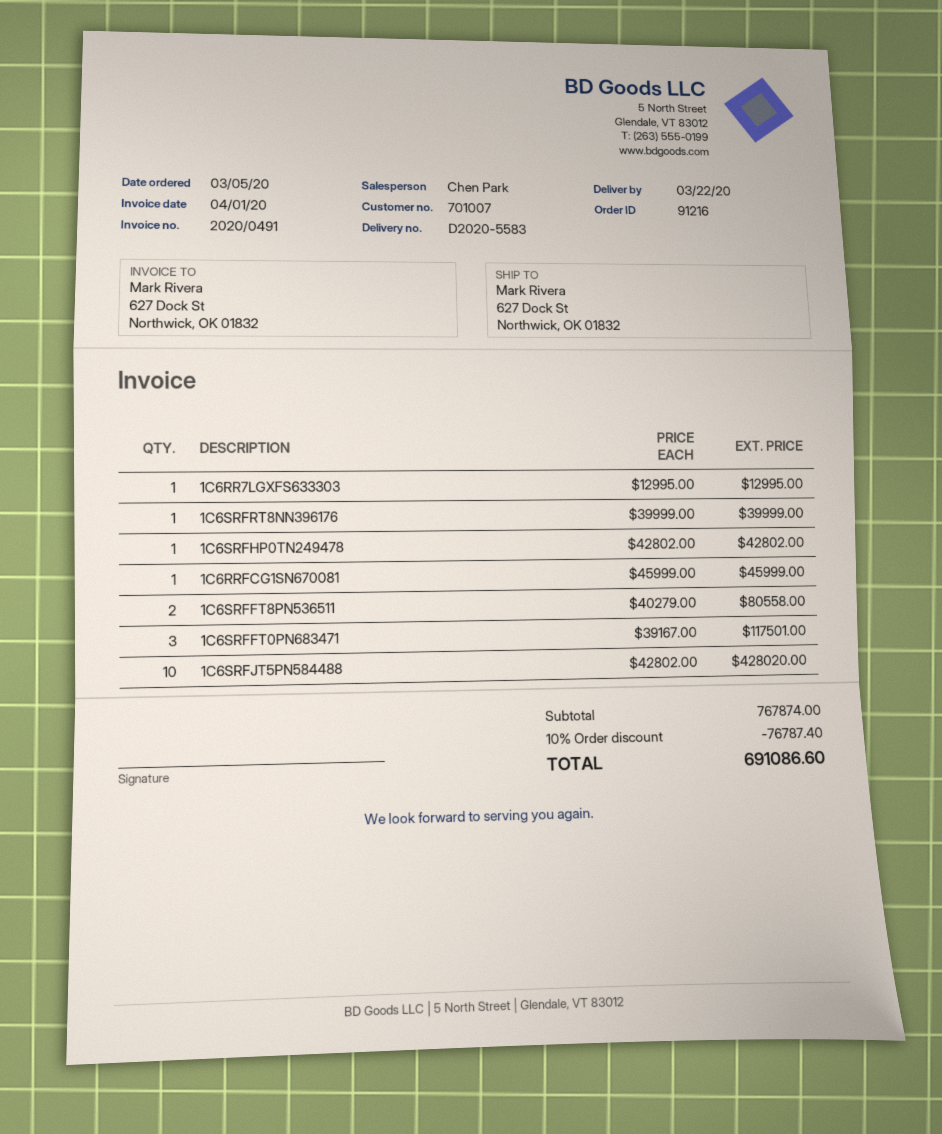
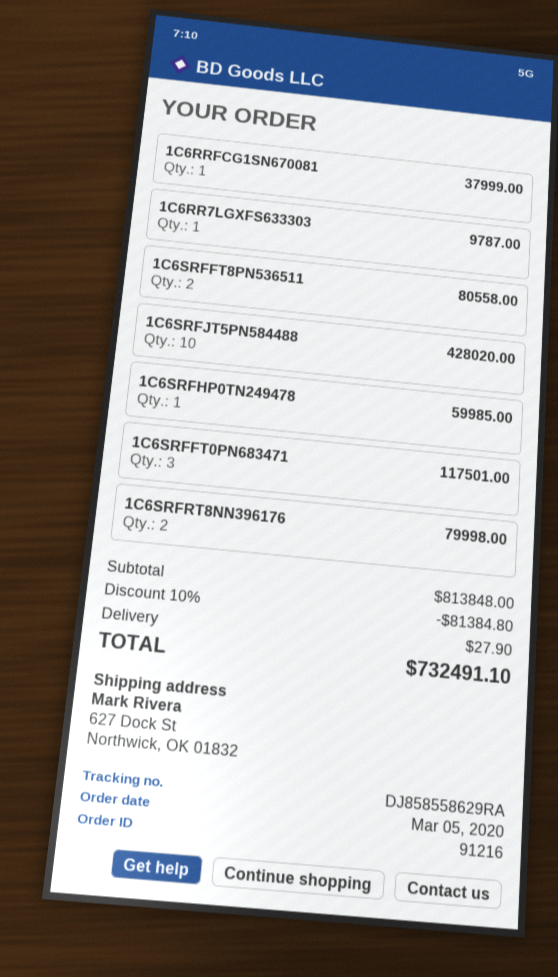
1C6RR7LGXFS633303: 1 for 12995.00 -> 1 for 9787.00
1C6SRFRT8NN396176: 1 for 39999.00 -> 2 for 79998.00
1C6SRFHP0TN249478: 1 for 42802.00 -> 1 for 59985.00
1C6RRFCG1SN670081: 1 for 45999.00 -> 1 for 37999.00
subtotal: 767874.00 -> 813848.00
discount: 10% = 76787.40 -> 10% = 81384.80
shipping: none -> 27.90
total: 691086.60 -> 732491.10

